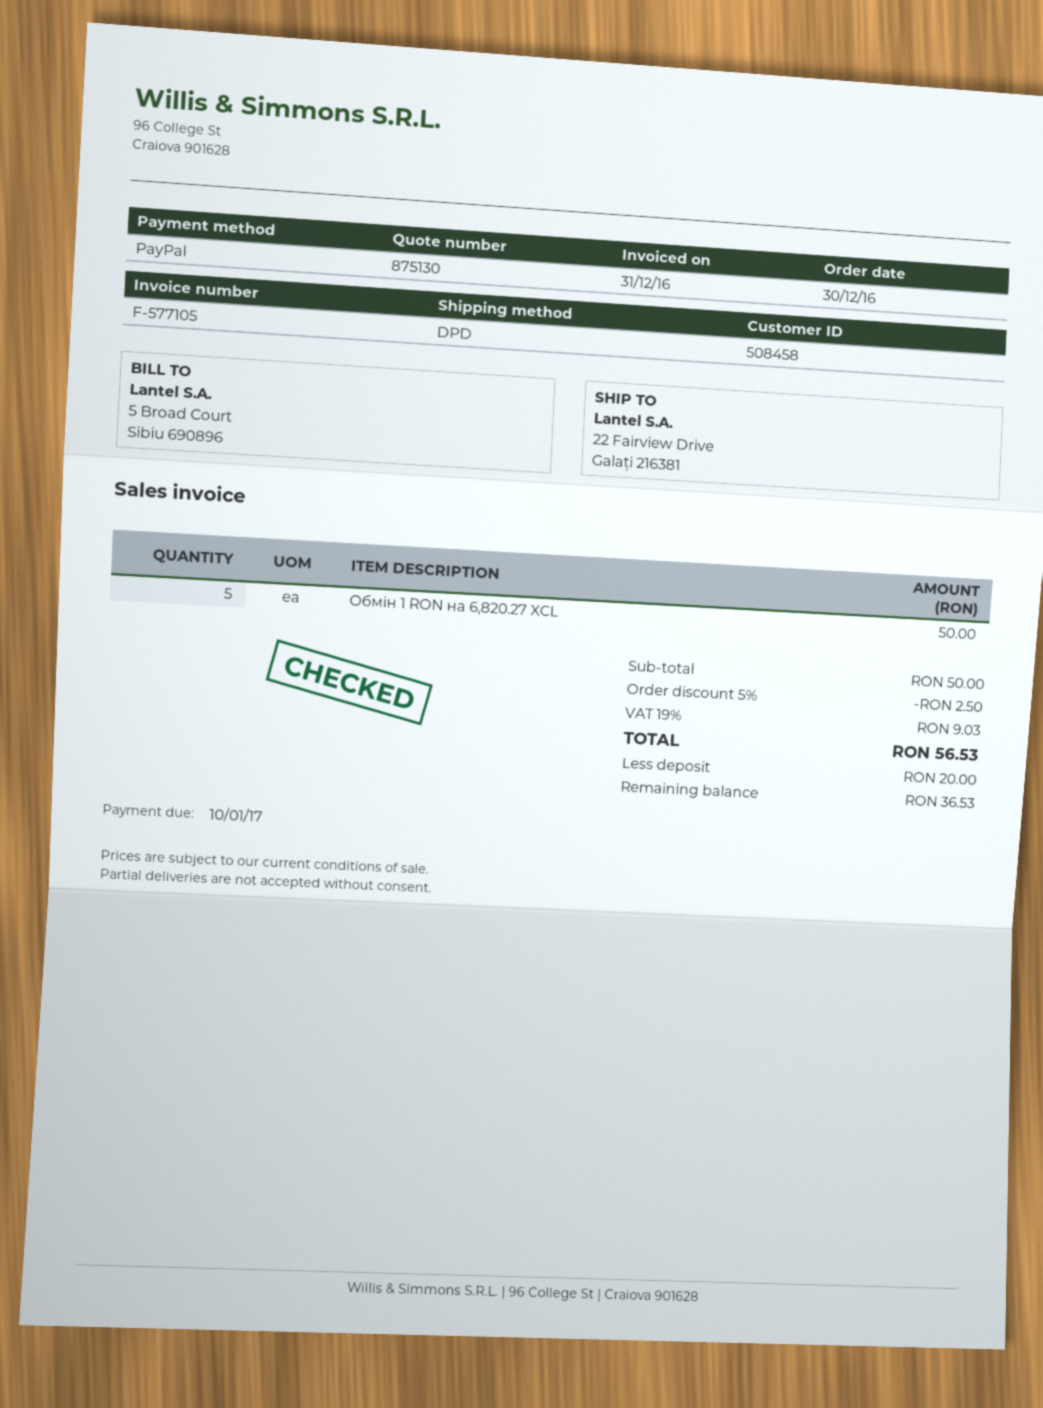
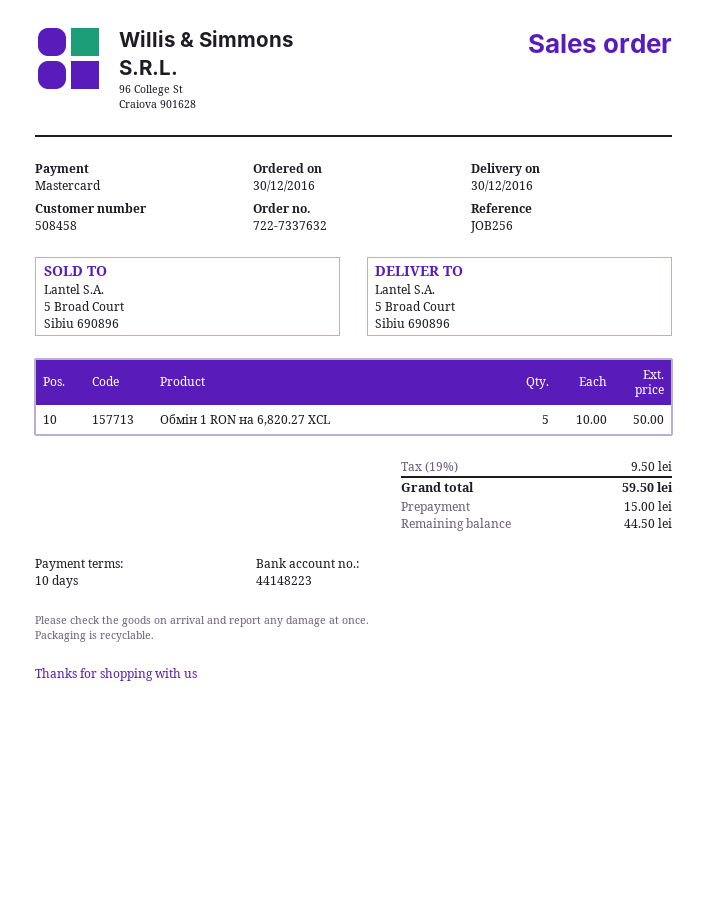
payment method: PayPal -> Mastercard
ship to: 22 Fairview Drive, Galați 216381 -> 5 Broad Court, Sibiu 690896
discount: 5% = 2.50 -> none
tax: 19% = 9.03 -> 19% = 9.50
total: 56.53 -> 59.50
deposit: 20.00 -> 15.00
balance: 36.53 -> 44.50

